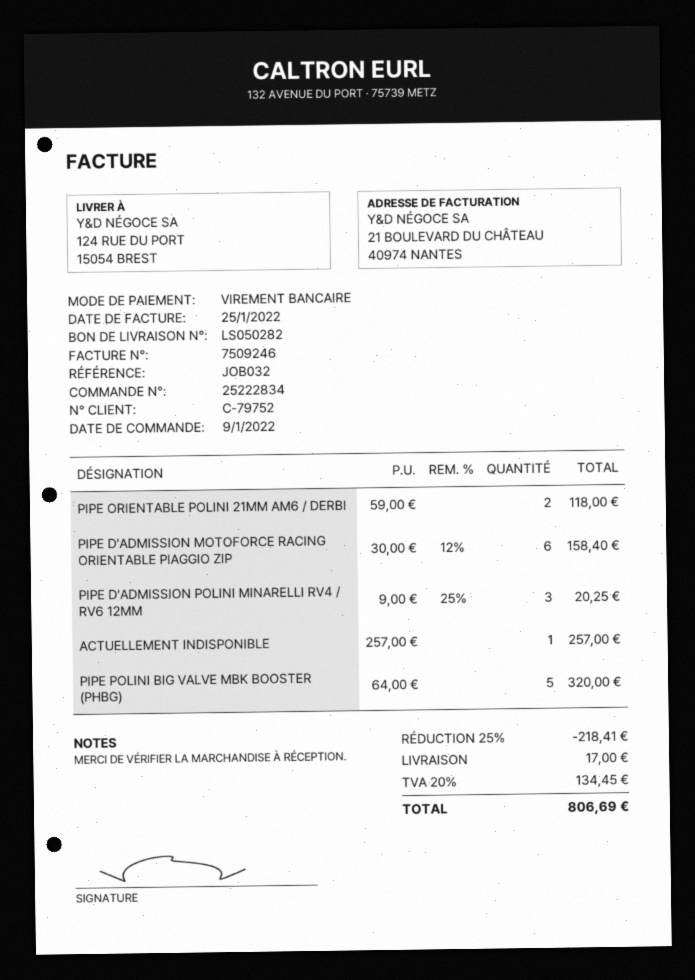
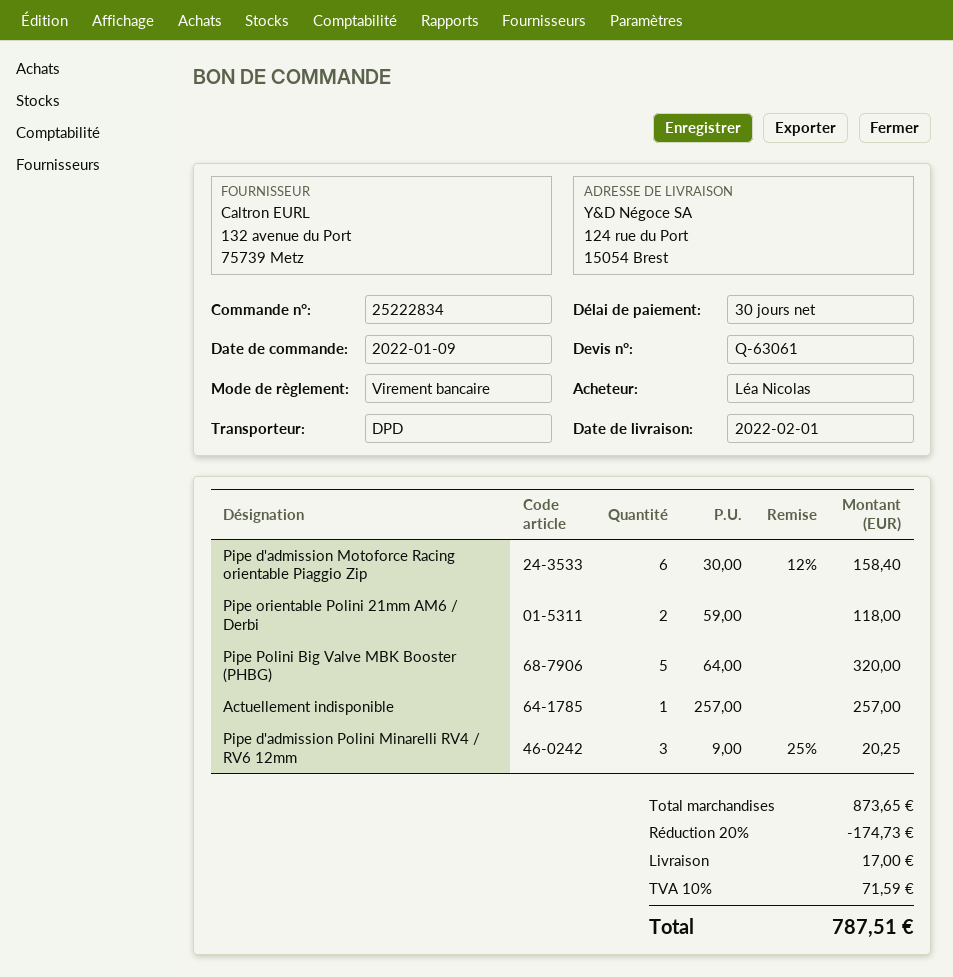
discount: 25% = 218.41 -> 20% = 174.73
tax: 20% = 134.45 -> 10% = 71.59
total: 806.69 -> 787.51

